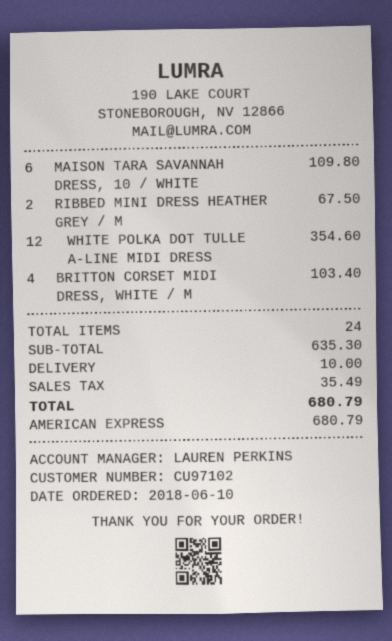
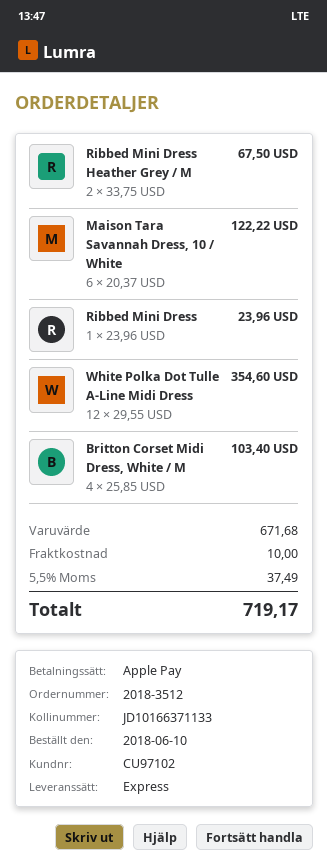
payment method: American Express -> Apple Pay
MAISON TARA SAVANNAH DRESS, 10 / WHITE: 6 for 109.80 -> 6 for 122.22
Ribbed Mini Dress: none -> 1 for 23.96
subtotal: 635.30 -> 671.68
tax: 35.49 -> 37.49
total: 680.79 -> 719.17

